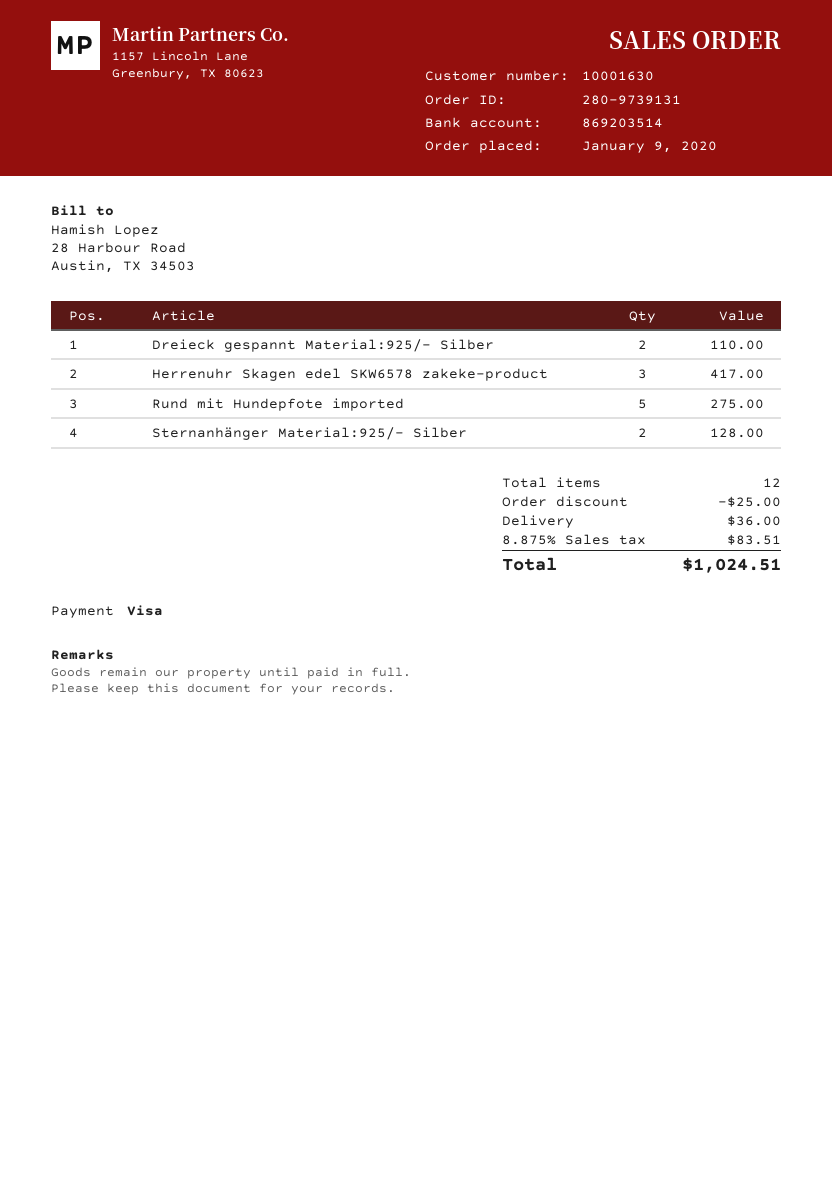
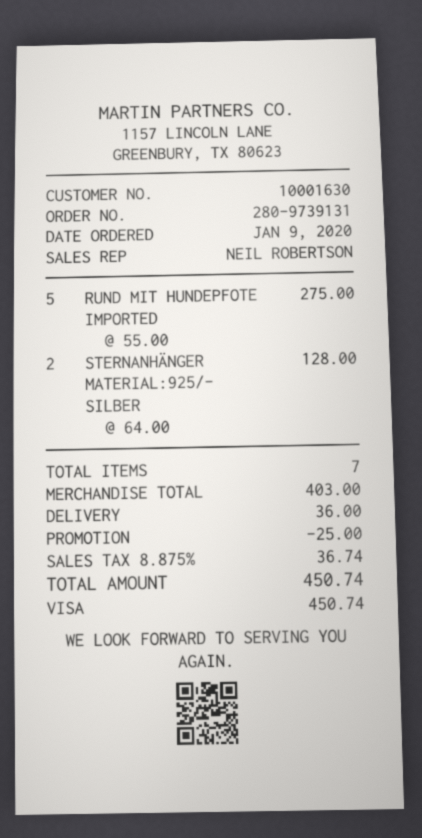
Dreieck gespannt Material:925/- Silber: 2 for 110.00 -> none
Herrenuhr Skagen edel SKW6578 zakeke-product: 3 for 417.00 -> none
total quantity: 12 -> 7
tax: 8.875% = 83.51 -> 8.875% = 36.74
total: 1024.51 -> 450.74

